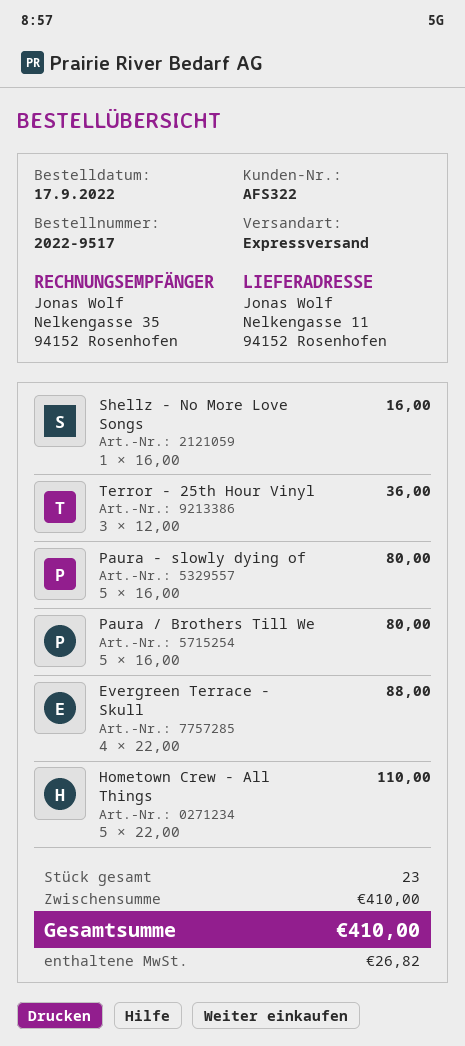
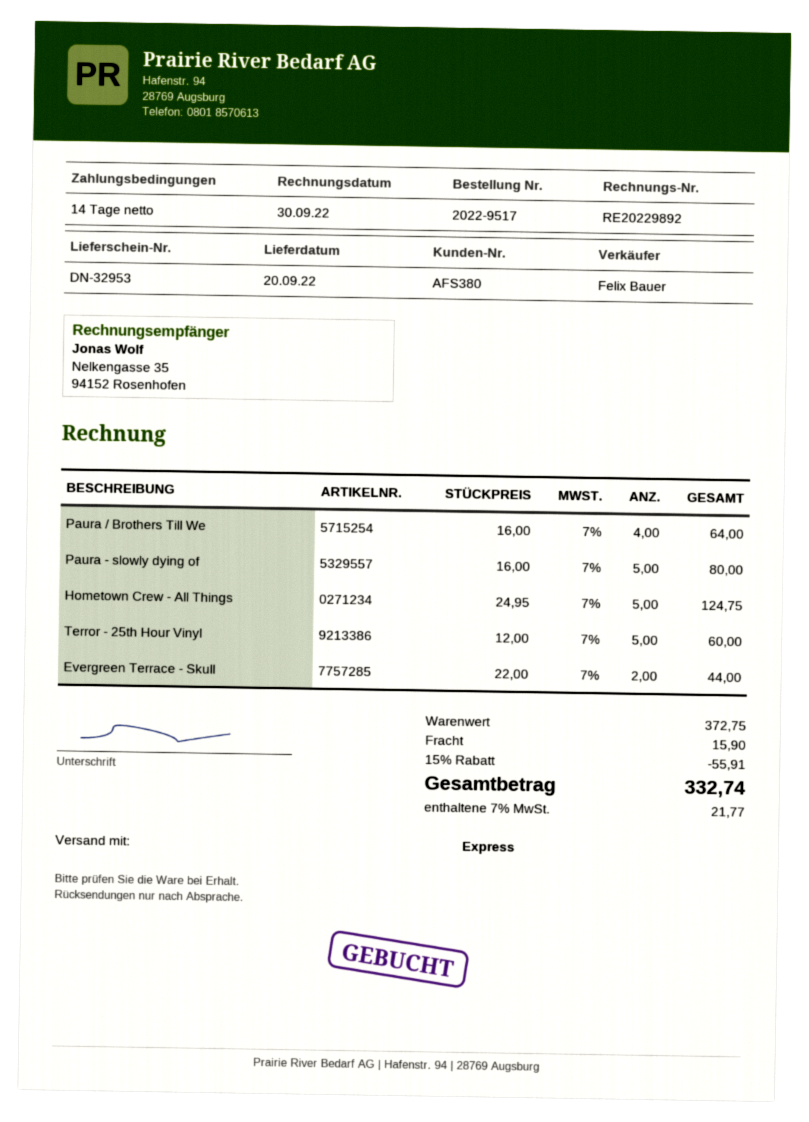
customer number: AFS322 -> AFS380
Shellz - No More Love Songs: 1 x 16.00 = 16.00 -> none
Terror - 25th Hour Vinyl: 3 x 12.00 = 36.00 -> 5 x 12.00 = 60.00
Paura / Brothers Till We: 5 x 16.00 = 80.00 -> 4 x 16.00 = 64.00
Evergreen Terrace - Skull: 4 x 22.00 = 88.00 -> 2 x 22.00 = 44.00
Hometown Crew - All Things: 5 x 22.00 = 110.00 -> 5 x 24.95 = 124.75
subtotal: 410.00 -> 372.75
discount: none -> 15% = 55.91
shipping: none -> 15.90
tax: 26.82 -> 21.77
total: 410.00 -> 332.74

